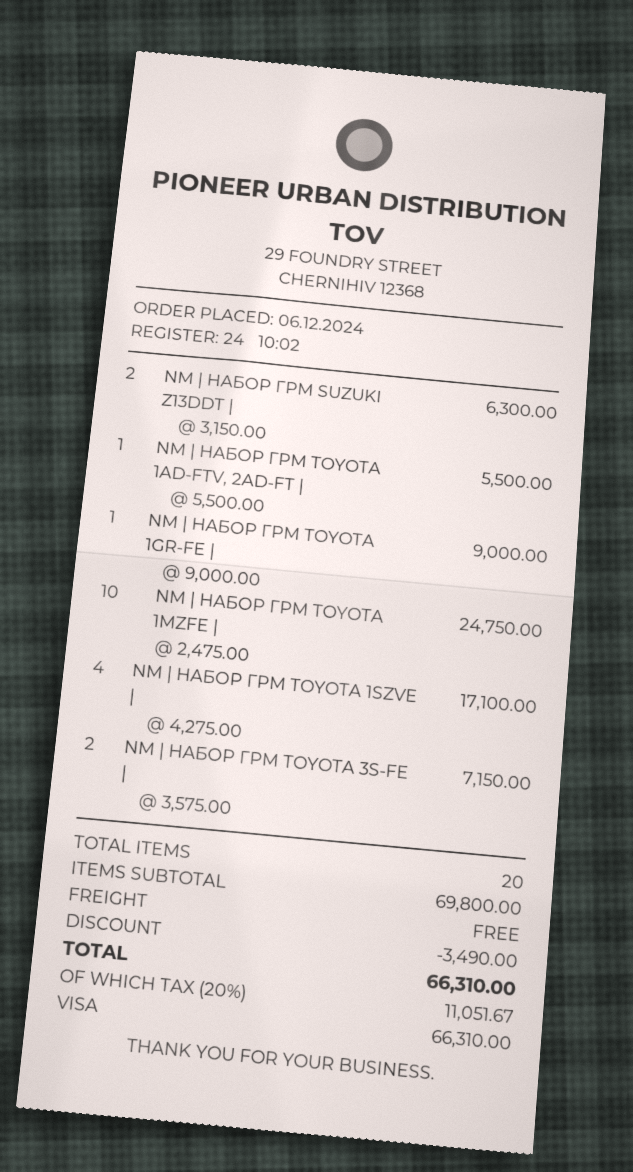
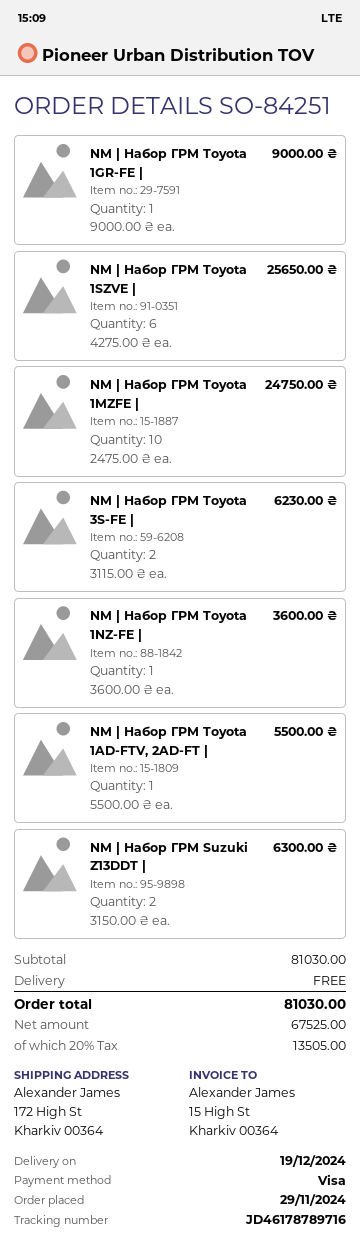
order date: 2024-12-06 -> 2024-11-29
NM | НАБОР ГРМ TOYOTA 1SZVE |: 4 x 4275.00 = 17100.00 -> 6 x 4275.00 = 25650.00
NM | НАБОР ГРМ TOYOTA 3S-FE |: 2 x 3575.00 = 7150.00 -> 2 x 3115.00 = 6230.00
NM | Набор ГРМ Toyota 1NZ-FE |: none -> 1 x 3600.00 = 3600.00
subtotal: 69800.00 -> 81030.00
discount: 3490.00 -> none
tax: 20% = 11051.67 -> 20% = 13505.00
total: 66310.00 -> 81030.00

